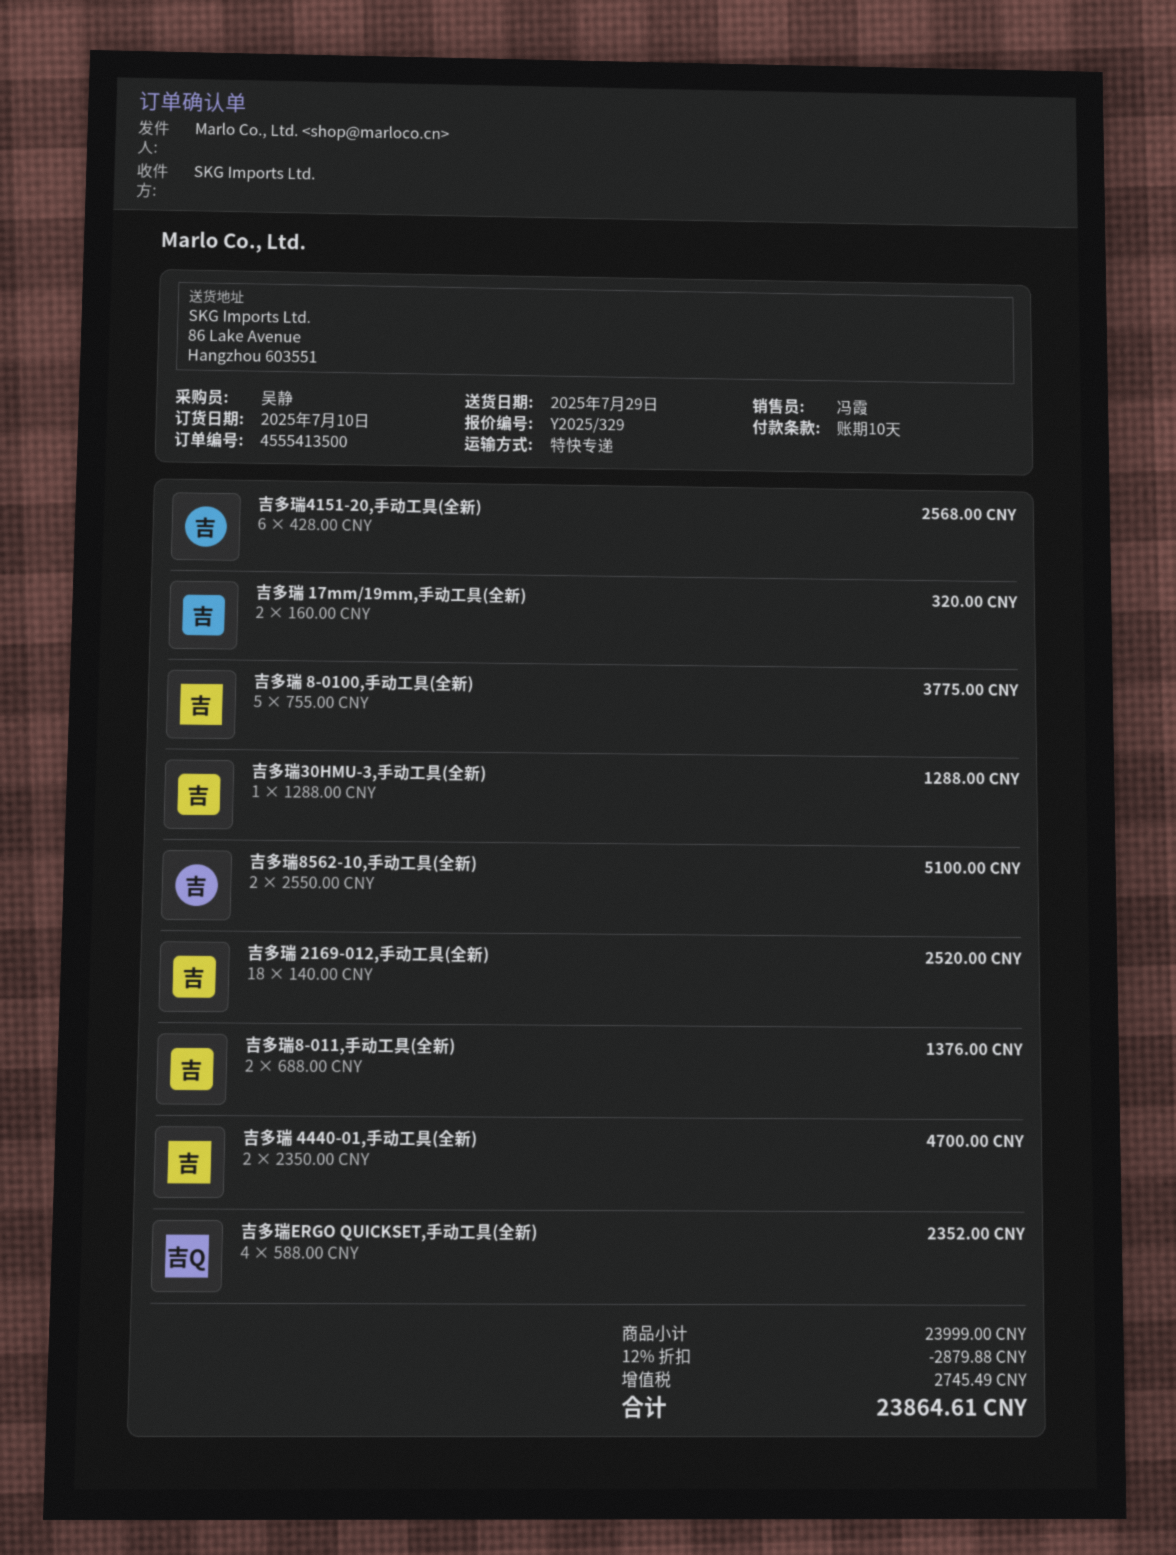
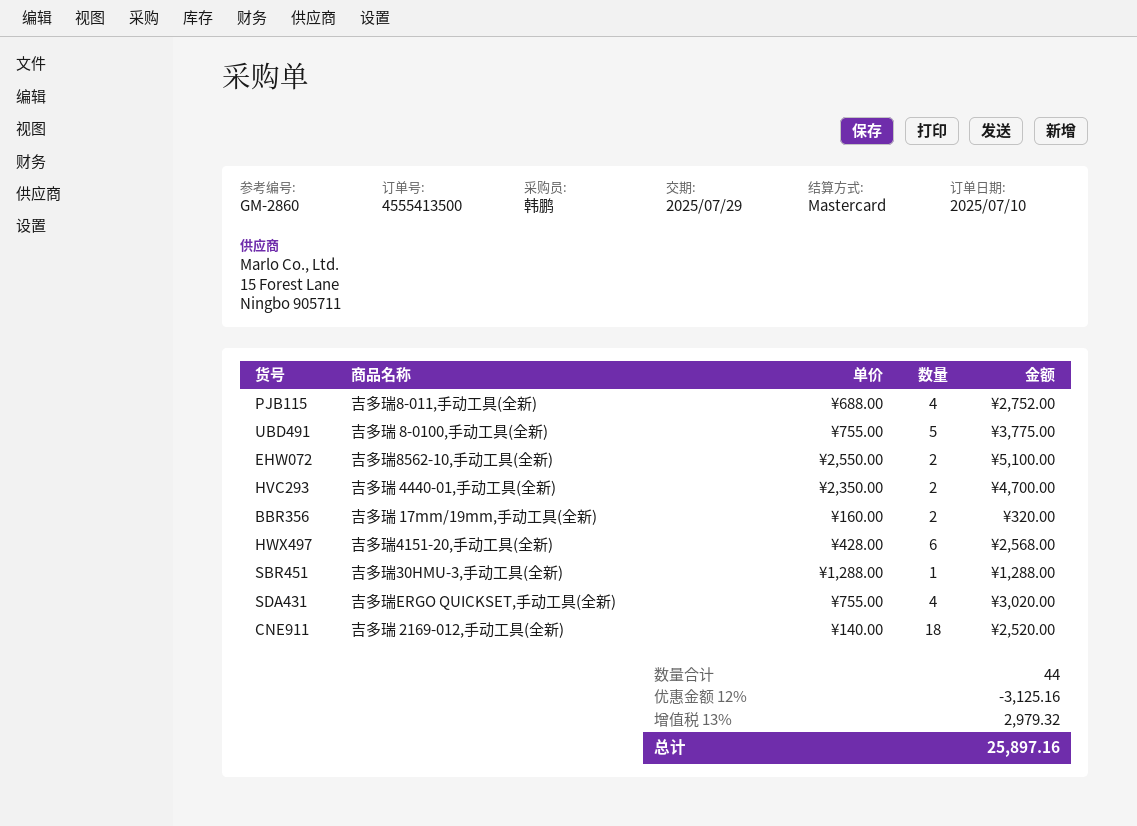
ordered by: 吴静 -> 韩鹏
吉多瑞8-011,手动工具(全新): 2 x 688.00 = 1376.00 -> 4 x 688.00 = 2752.00
吉多瑞ERGO QUICKSET,手动工具(全新): 4 x 588.00 = 2352.00 -> 4 x 755.00 = 3020.00
discount: 12% = 2879.88 -> 12% = 3125.16
tax: 2745.49 -> 2979.32
total: 23864.61 -> 25897.16

